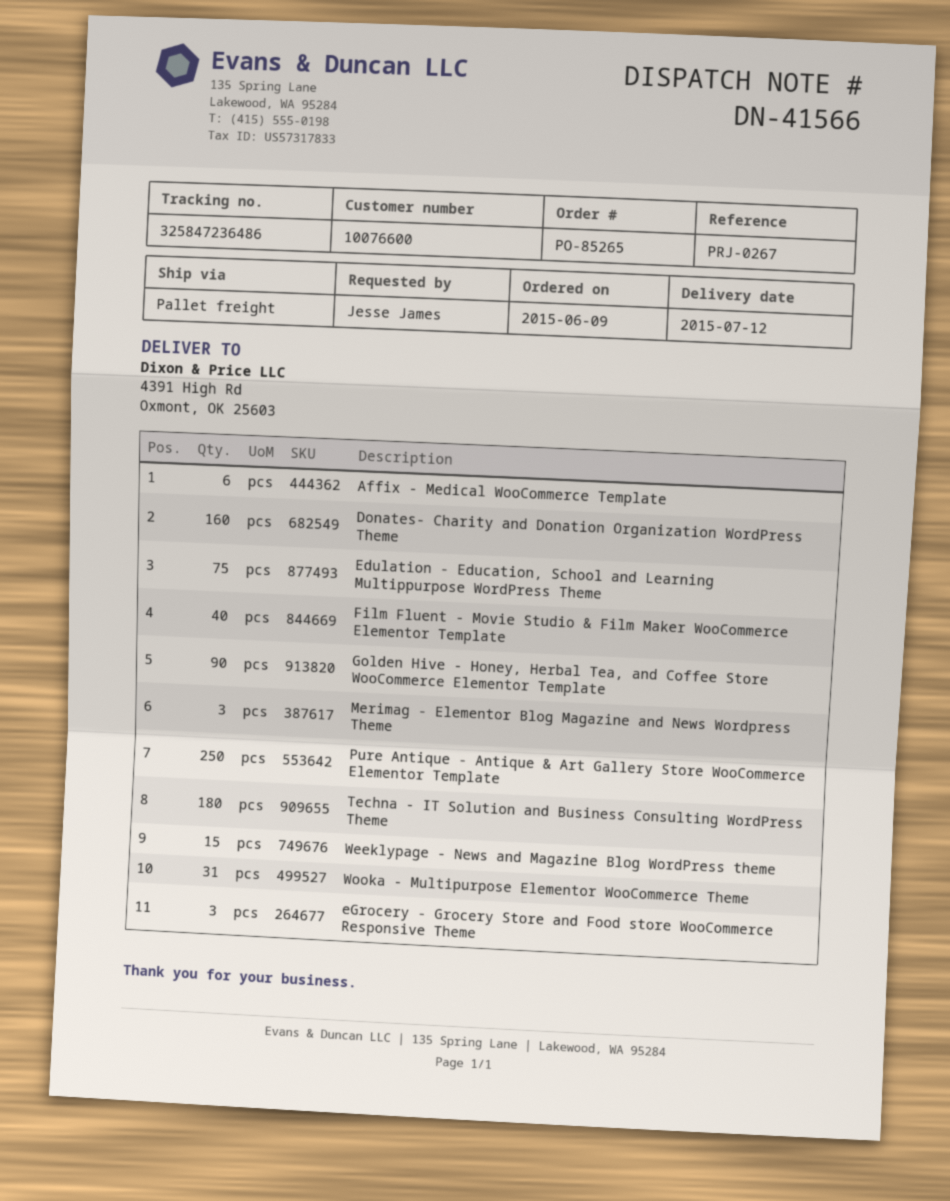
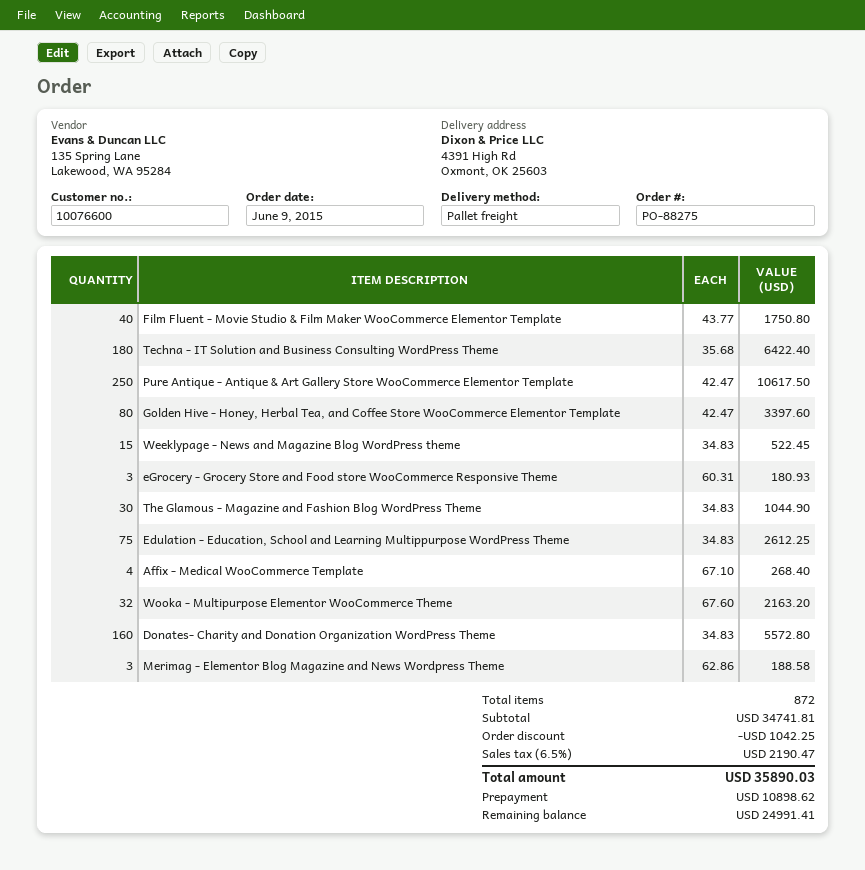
order number: PO-85265 -> PO-88275
Affix - Medical WooCommerce Template: 6 -> 4
Golden Hive - Honey, Herbal Tea, and Coffee Store WooCommerce Elementor Template: 90 -> 80
Wooka - Multipurpose Elementor WooCommerce Theme: 31 -> 32
The Glamous - Magazine and Fashion Blog WordPress Theme: none -> 30

